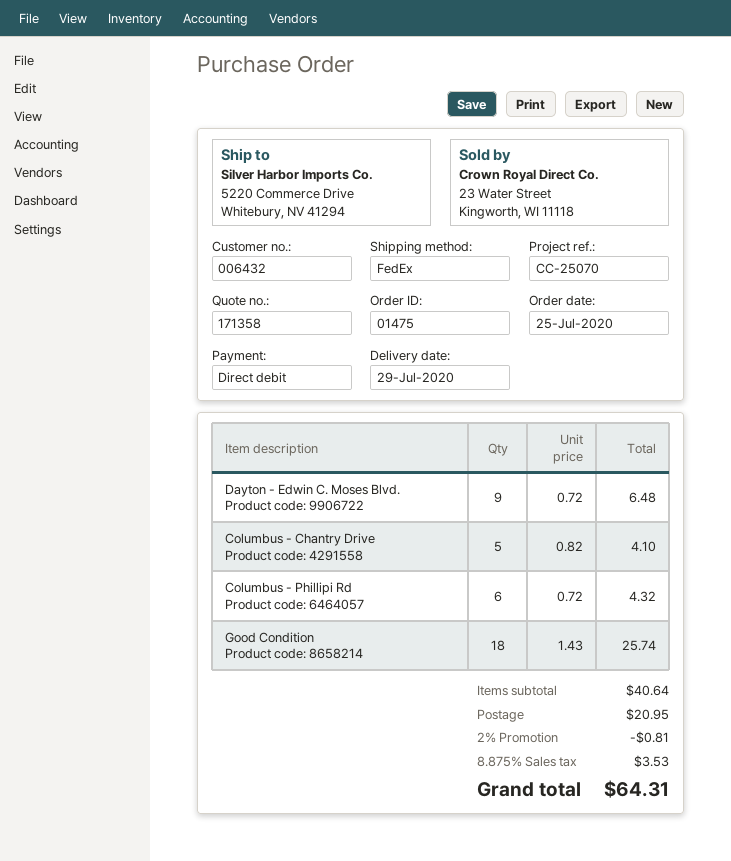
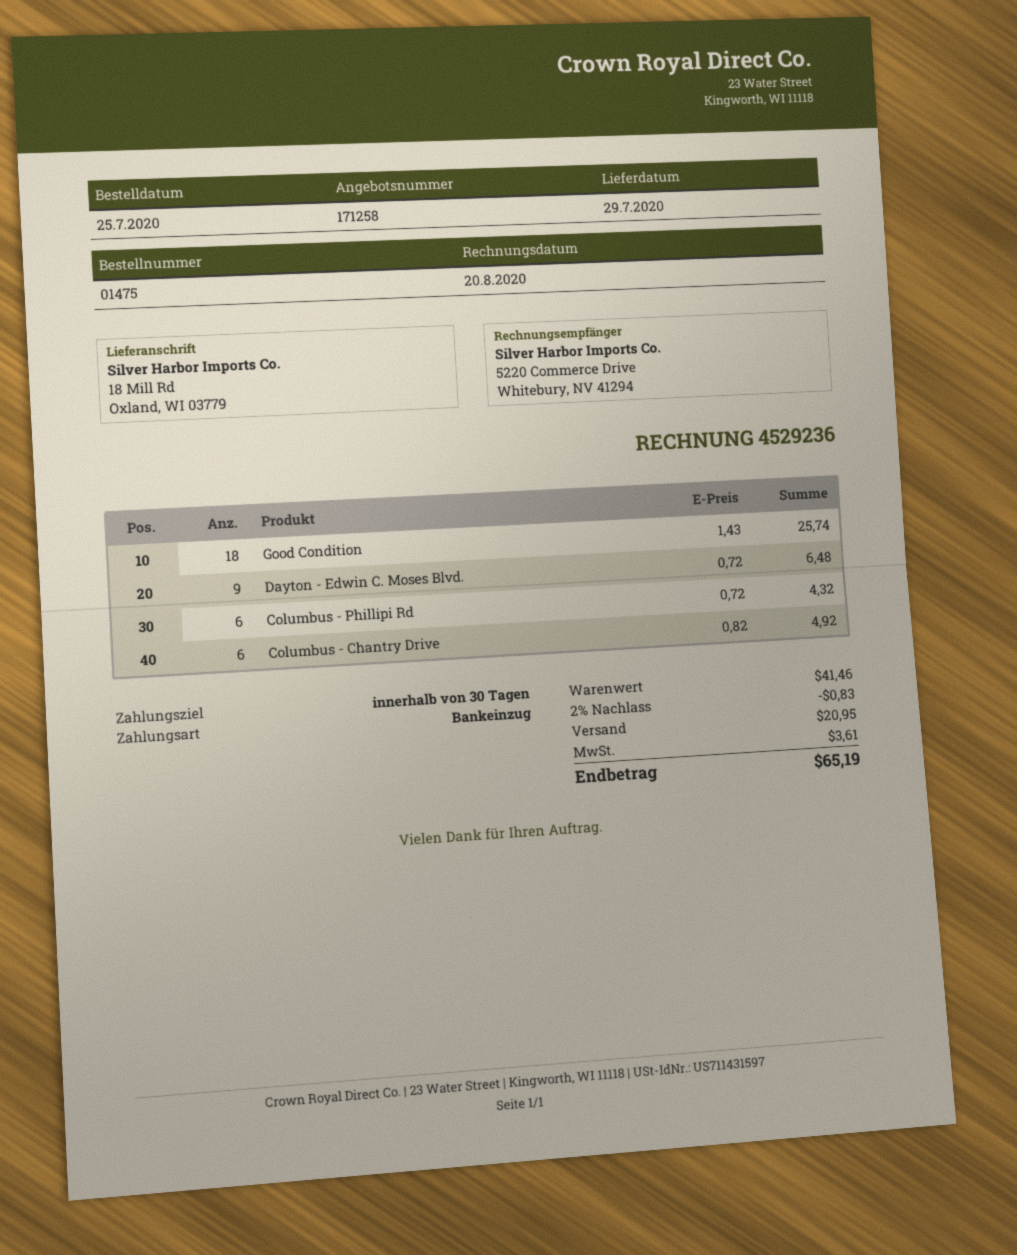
quote number: 171358 -> 171258
ship to: 5220 Commerce Drive, Whitebury, NV 41294 -> 18 Mill Rd, Oxland, WI 03779
Columbus - Chantry Drive: 5 x 0.82 = 4.10 -> 6 x 0.82 = 4.92
subtotal: 40.64 -> 41.46
discount: 2% = 0.81 -> 2% = 0.83
tax: 3.53 -> 3.61
total: 64.31 -> 65.19

